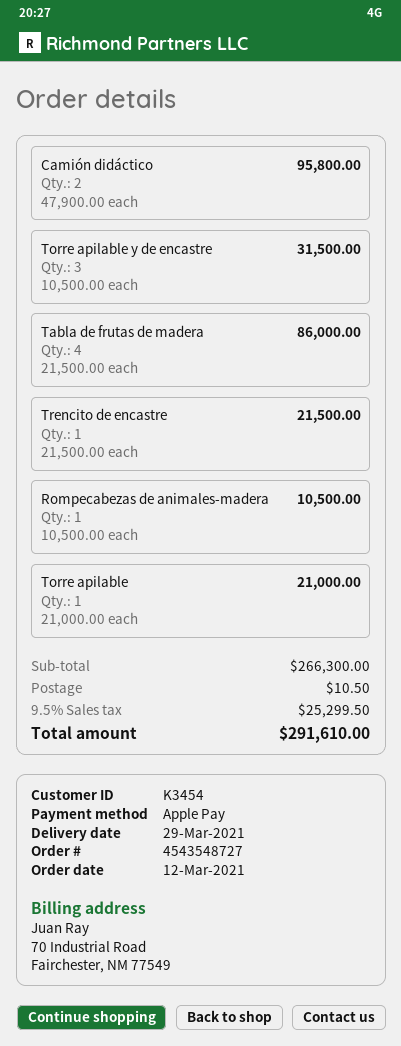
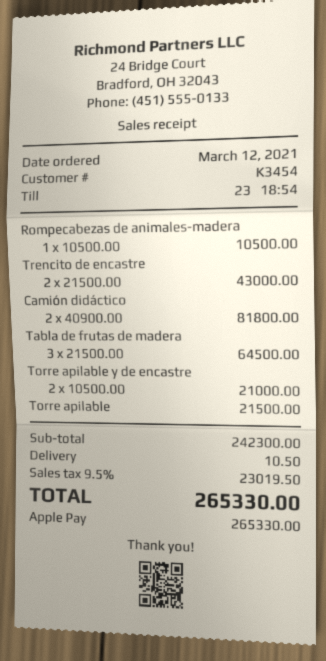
Camión didáctico: 2 x 47900.00 = 95800.00 -> 2 x 40900.00 = 81800.00
Torre apilable y de encastre: 3 x 10500.00 = 31500.00 -> 2 x 10500.00 = 21000.00
Tabla de frutas de madera: 4 x 21500.00 = 86000.00 -> 3 x 21500.00 = 64500.00
Trencito de encastre: 1 x 21500.00 = 21500.00 -> 2 x 21500.00 = 43000.00
Torre apilable: 1 x 21000.00 = 21000.00 -> 1 x 21500.00 = 21500.00
subtotal: 266300.00 -> 242300.00
tax: 9.5% = 25299.50 -> 9.5% = 23019.50
total: 291610.00 -> 265330.00

